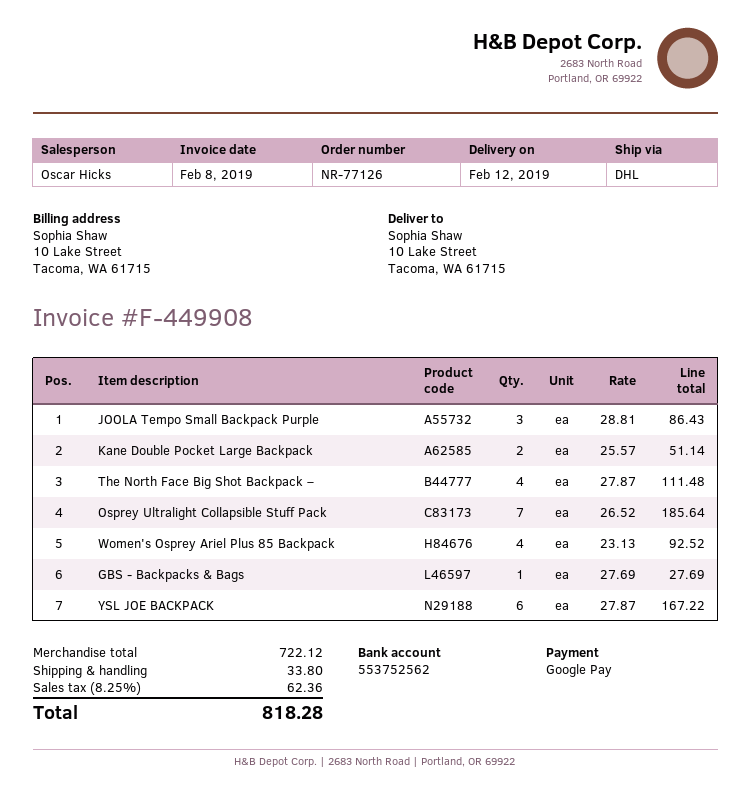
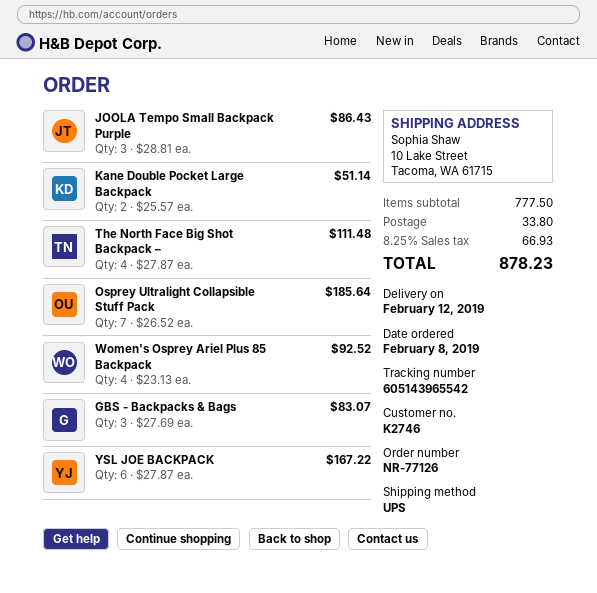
shipping method: DHL -> UPS
GBS - Backpacks & Bags: 1 x 27.69 = 27.69 -> 3 x 27.69 = 83.07
subtotal: 722.12 -> 777.50
tax: 8.25% = 62.36 -> 8.25% = 66.93
total: 818.28 -> 878.23

